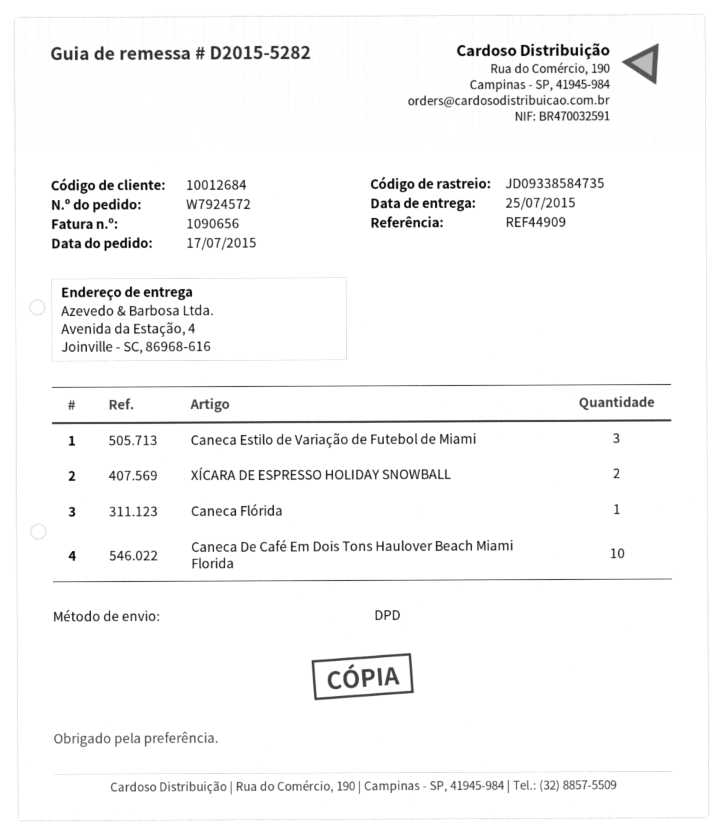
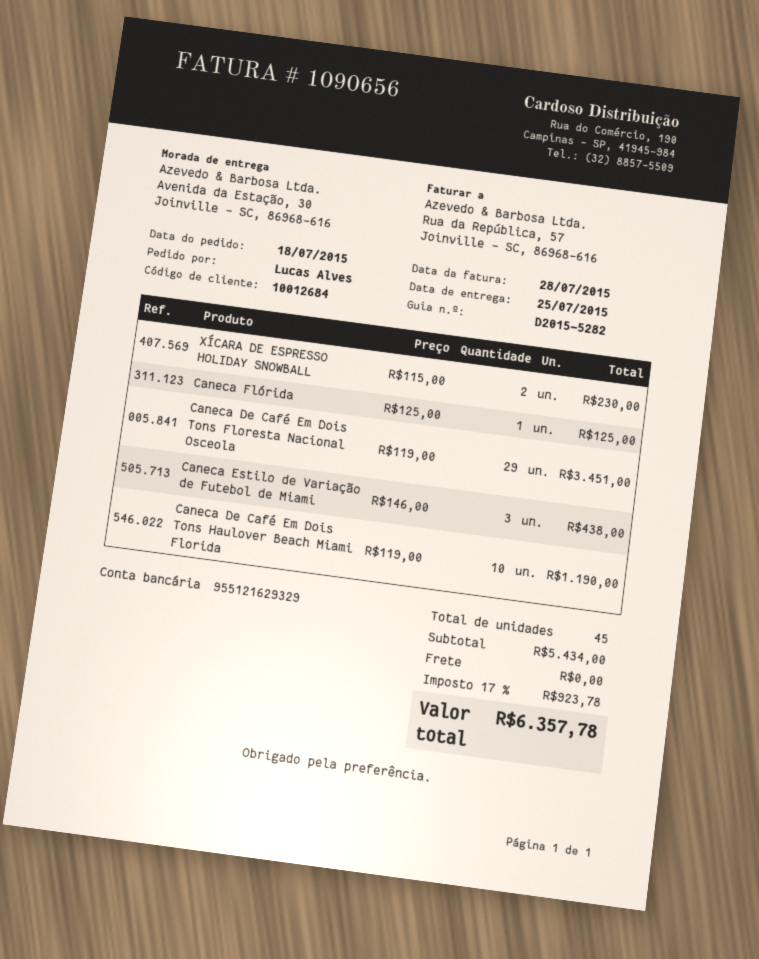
order date: 2015-07-17 -> 2015-07-18
ship to: Avenida da Estação, 4, Joinville - SC, 86968-616 -> Avenida da Estação, 30, Joinville - SC, 86968-616
Caneca De Café Em Dois Tons Floresta Nacional Osceola: none -> 29

